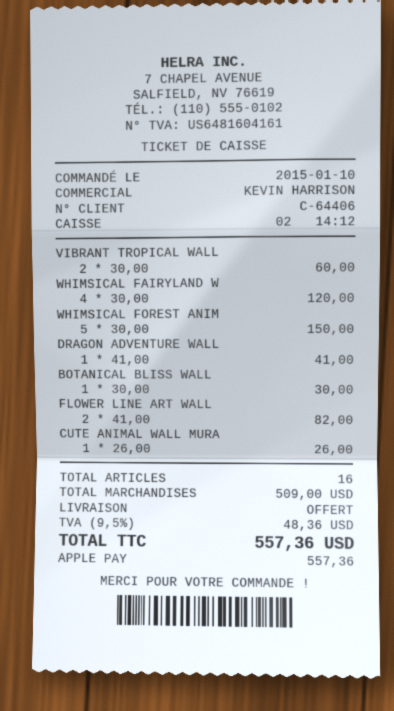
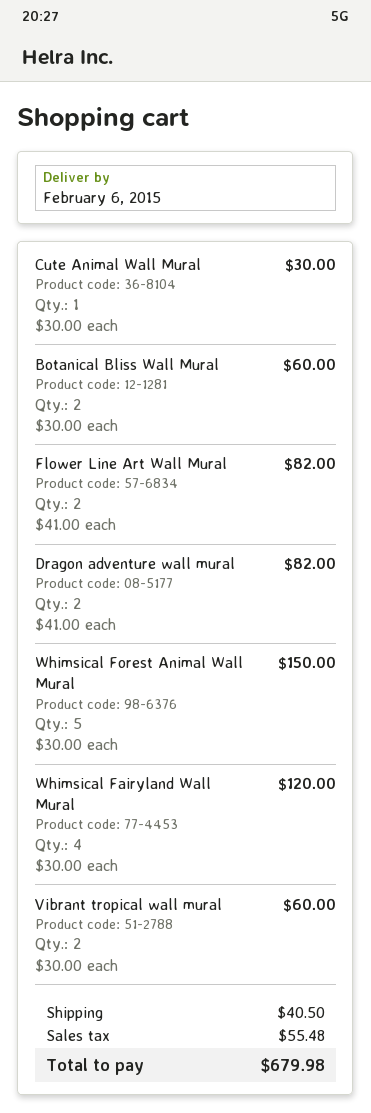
DRAGON ADVENTURE WALL: 1 x 41.00 = 41.00 -> 2 x 41.00 = 82.00
BOTANICAL BLISS WALL: 1 x 30.00 = 30.00 -> 2 x 30.00 = 60.00
CUTE ANIMAL WALL MURA: 1 x 26.00 = 26.00 -> 1 x 30.00 = 30.00
shipping: 0.00 -> 40.50
tax: 48.36 -> 55.48
total: 557.36 -> 679.98

